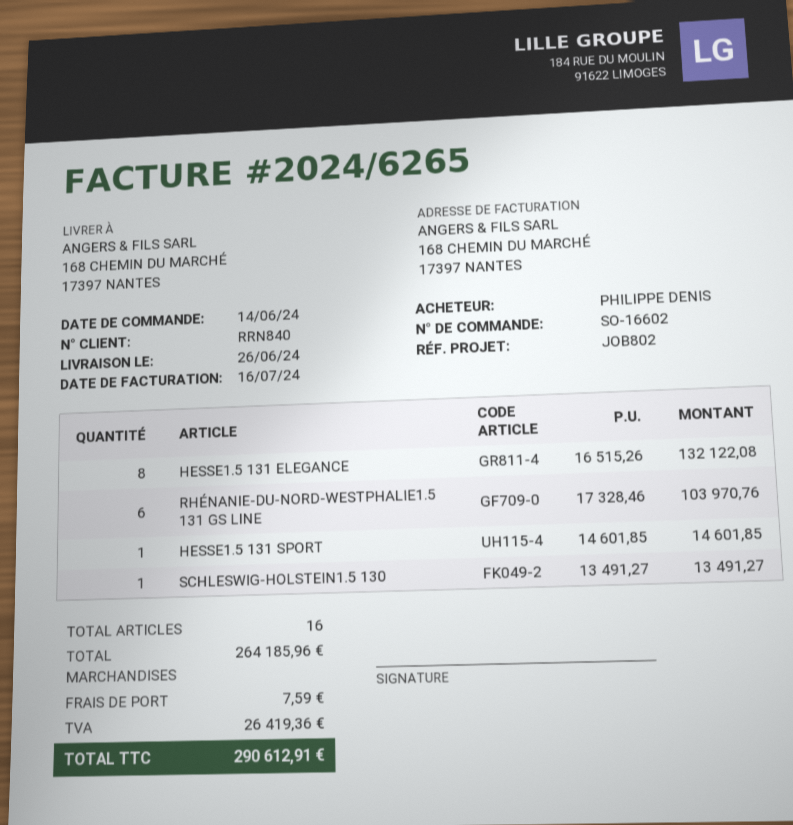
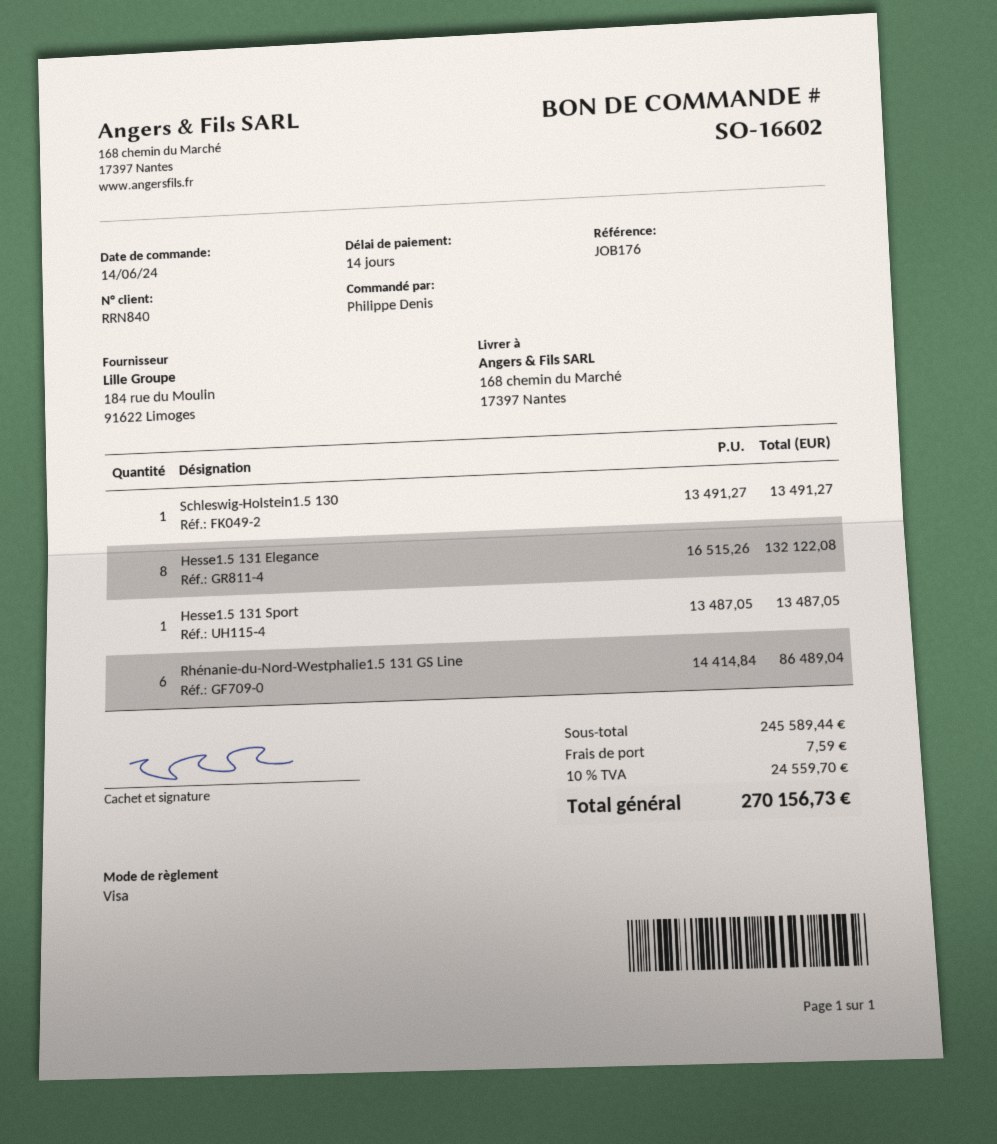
reference: JOB802 -> JOB176
RHÉNANIE-DU-NORD-WESTPHALIE1.5 131 GS LINE: 6 x 17328.46 = 103970.76 -> 6 x 14414.84 = 86489.04
HESSE1.5 131 SPORT: 1 x 14601.85 = 14601.85 -> 1 x 13487.05 = 13487.05
subtotal: 264185.96 -> 245589.44
tax: 26419.36 -> 24559.70
total: 290612.91 -> 270156.73

